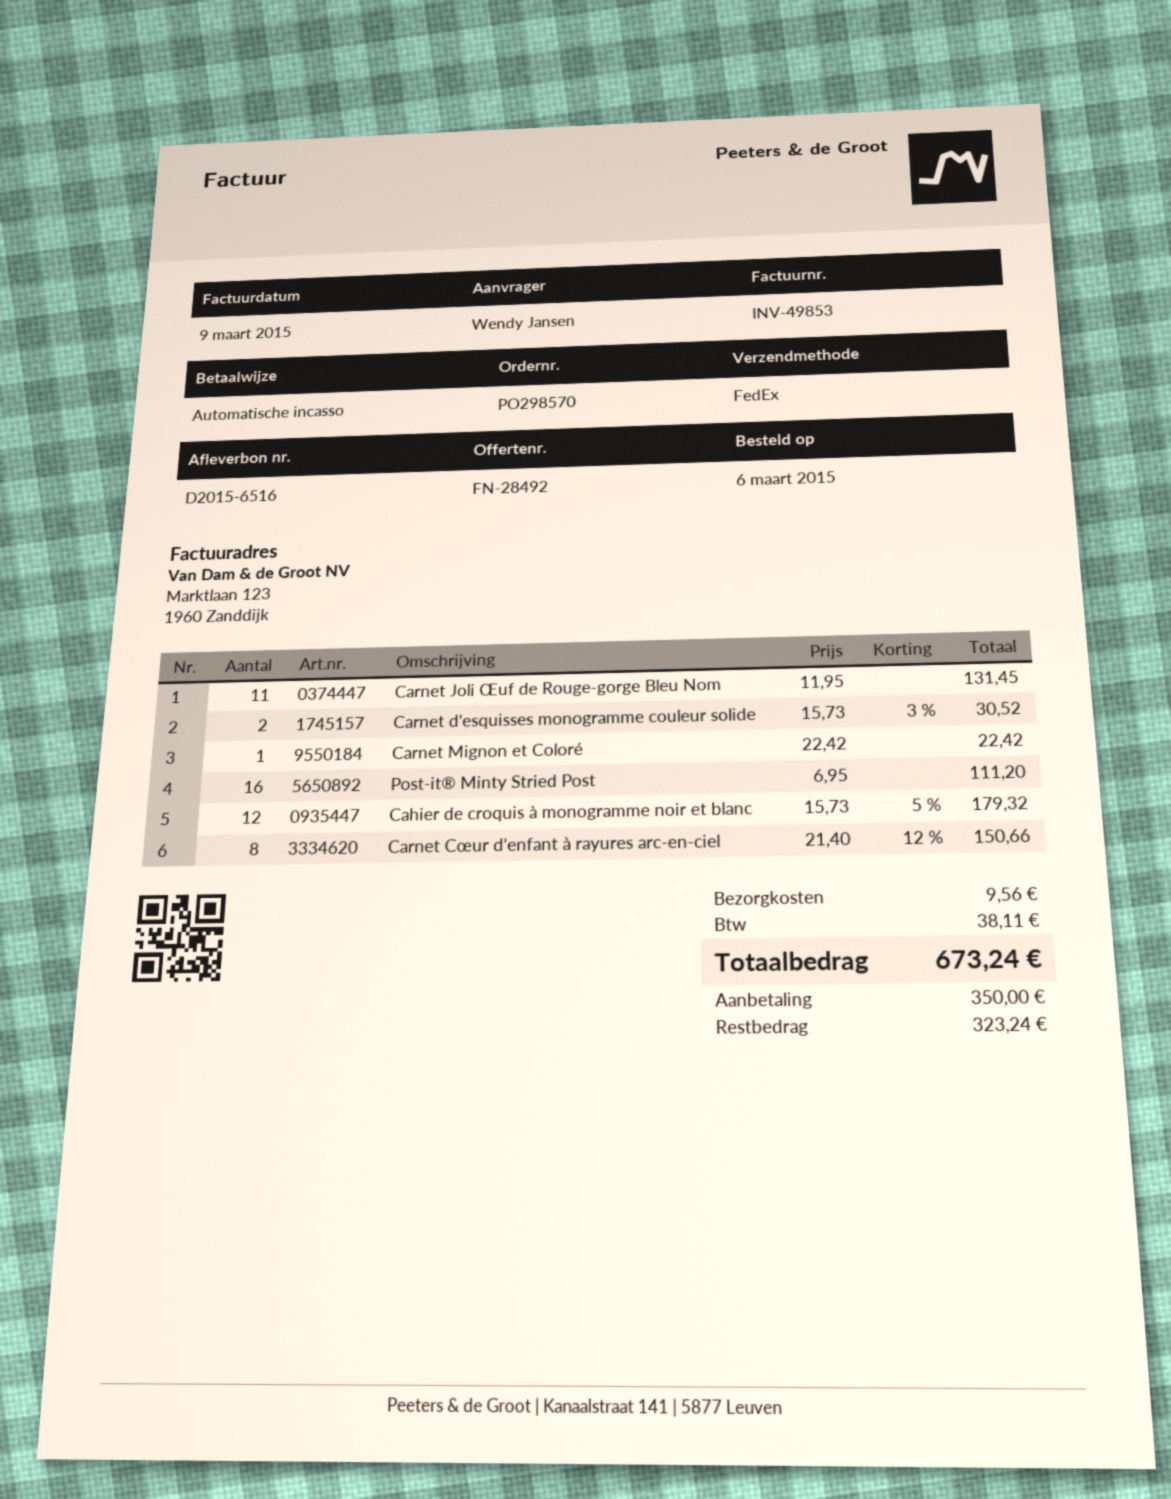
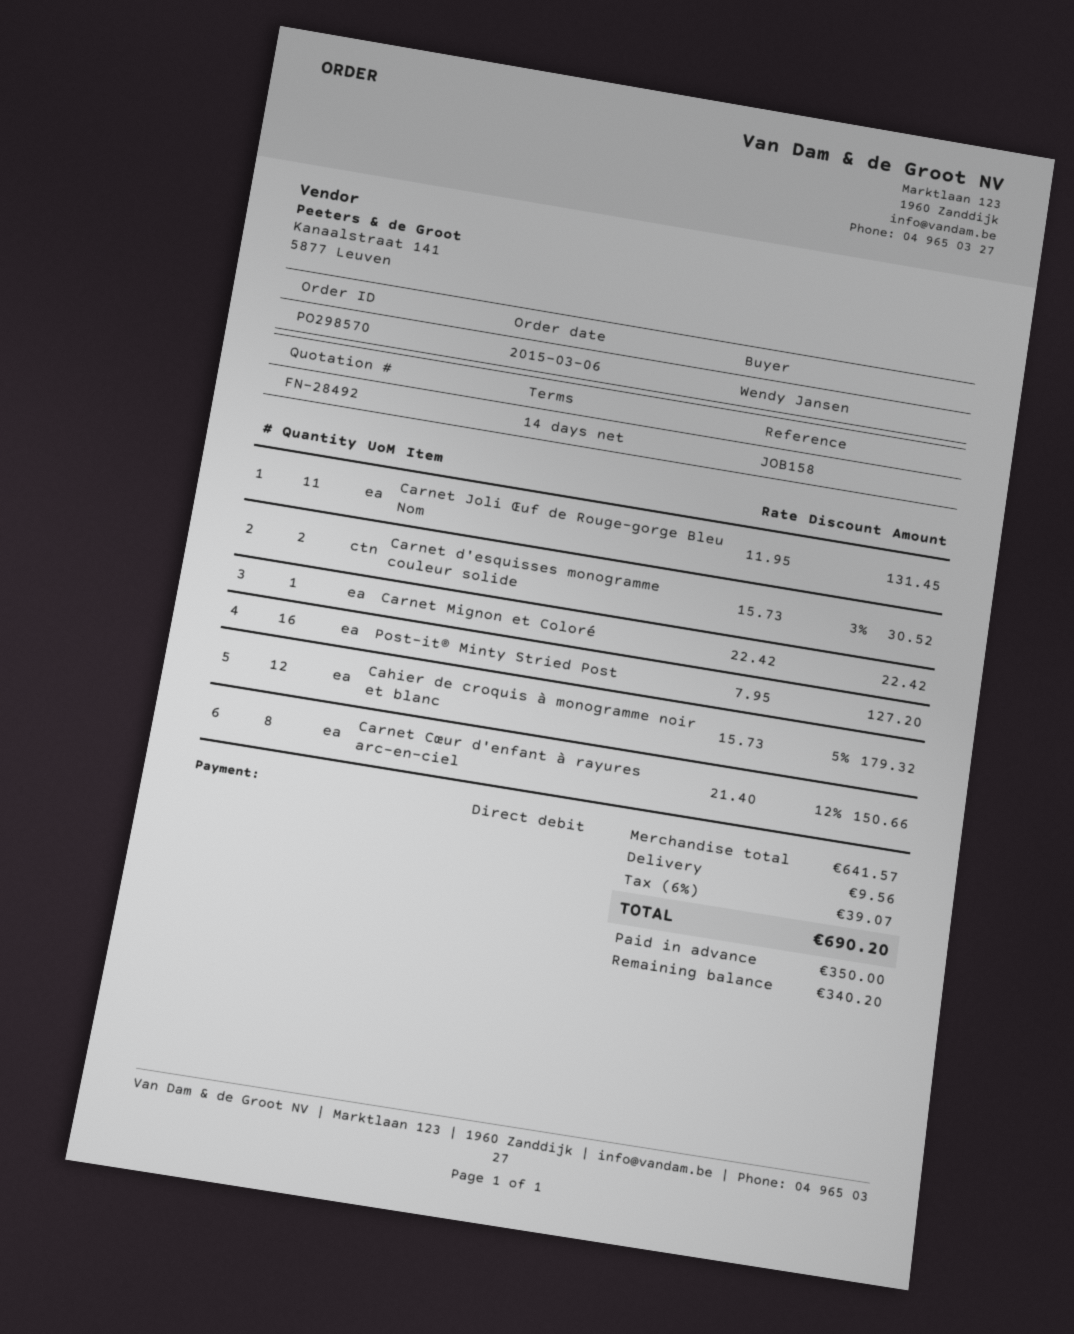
Post-it® Minty Stried Post: 16 x 6.95 = 111.20 -> 16 x 7.95 = 127.20
tax: 38.11 -> 39.07
total: 673.24 -> 690.20
balance: 323.24 -> 340.20

